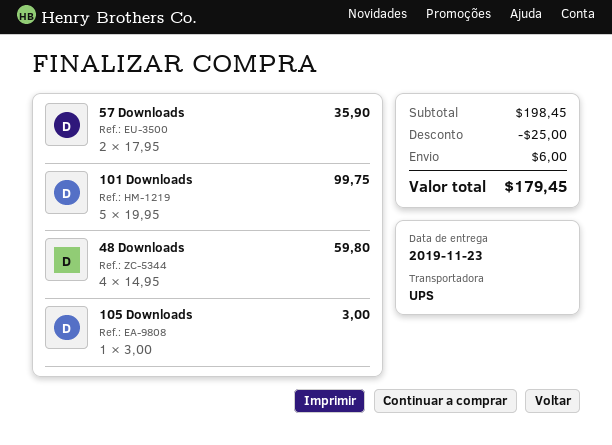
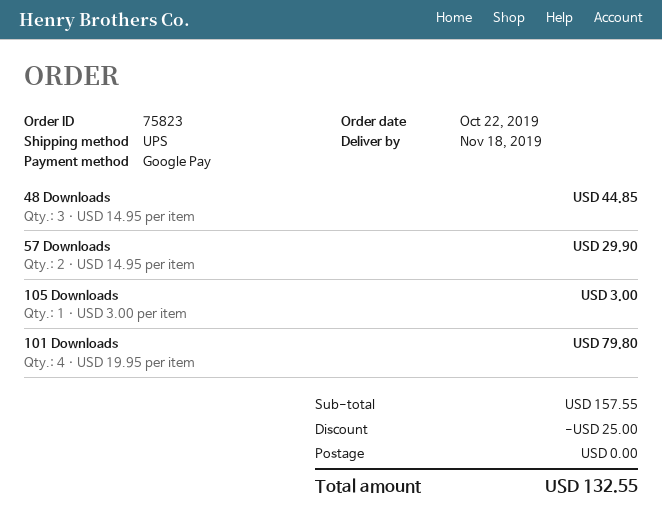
delivery date: 2019-11-23 -> 2019-11-18
57 Downloads: 2 x 17.95 = 35.90 -> 2 x 14.95 = 29.90
101 Downloads: 5 x 19.95 = 99.75 -> 4 x 19.95 = 79.80
48 Downloads: 4 x 14.95 = 59.80 -> 3 x 14.95 = 44.85
subtotal: 198.45 -> 157.55
shipping: 6.00 -> 0.00
total: 179.45 -> 132.55

